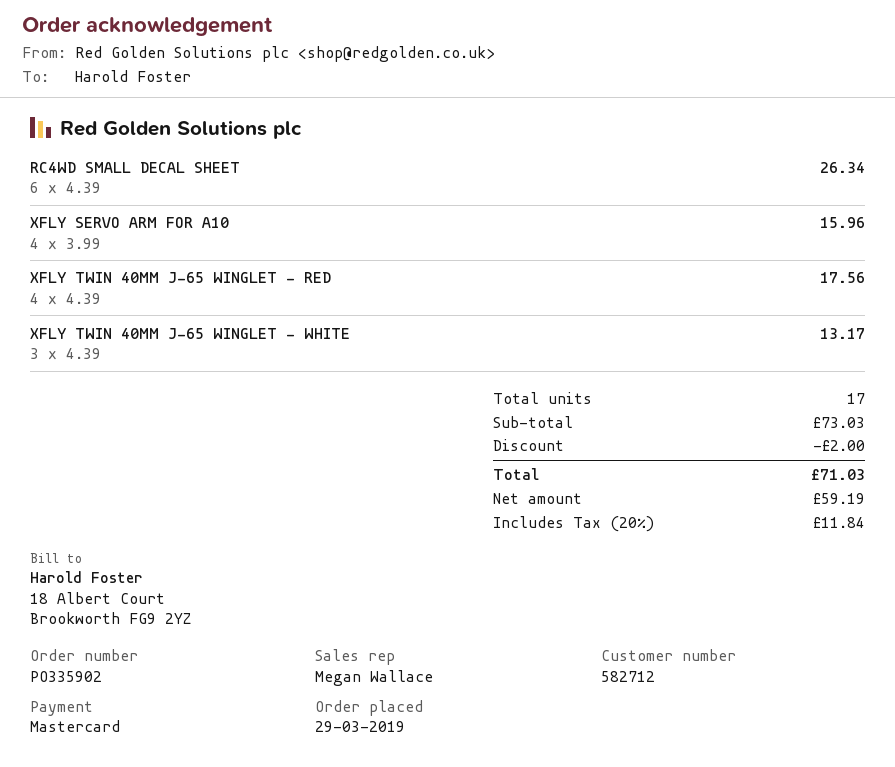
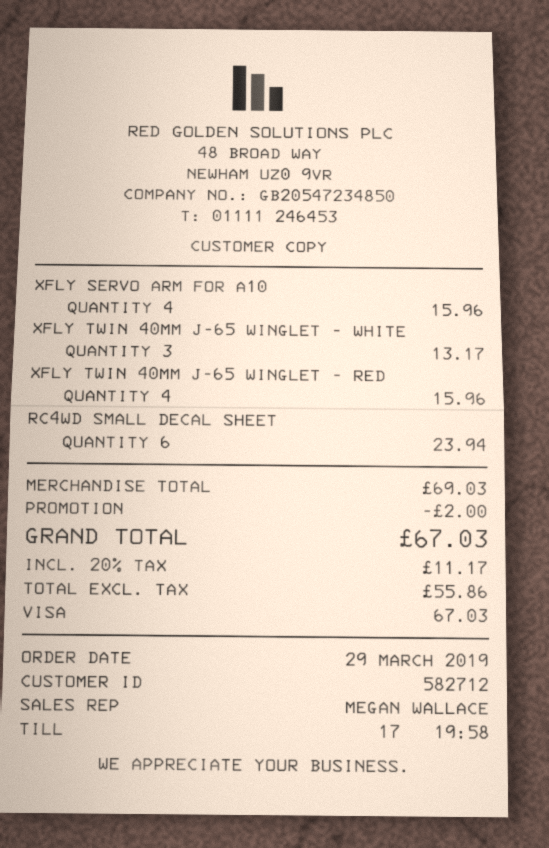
payment method: Mastercard -> Visa
RC4WD SMALL DECAL SHEET: 6 for 26.34 -> 6 for 23.94
XFLY TWIN 40MM J-65 WINGLET - RED: 4 for 17.56 -> 4 for 15.96
subtotal: 73.03 -> 69.03
net: 59.19 -> 55.86
tax: 20% = 11.84 -> 20% = 11.17
total: 71.03 -> 67.03

